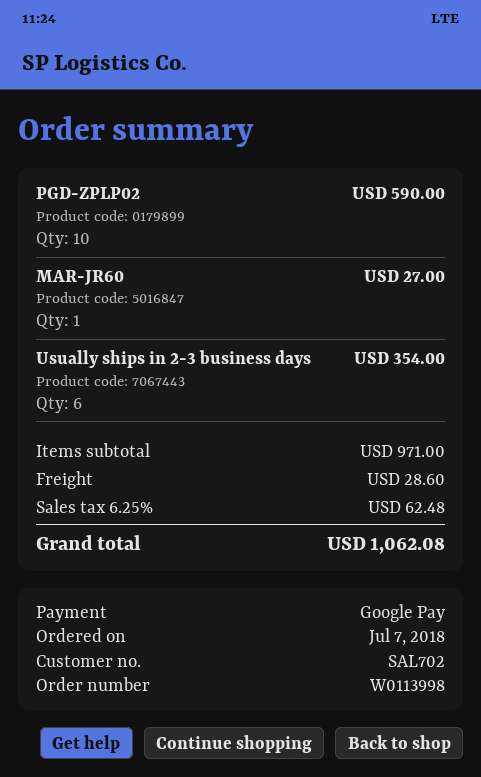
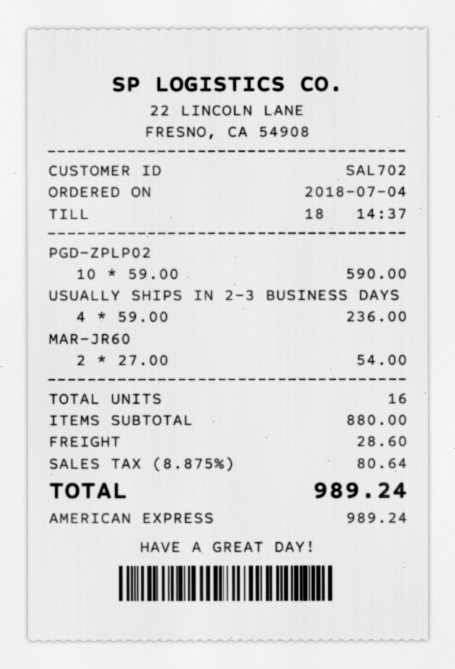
order date: 2018-07-07 -> 2018-07-04
payment method: Google Pay -> American Express
MAR-JR60: 1 for 27.00 -> 2 for 54.00
Usually ships in 2-3 business days: 6 for 354.00 -> 4 for 236.00
subtotal: 971.00 -> 880.00
tax: 6.25% = 62.48 -> 8.875% = 80.64
total: 1062.08 -> 989.24

